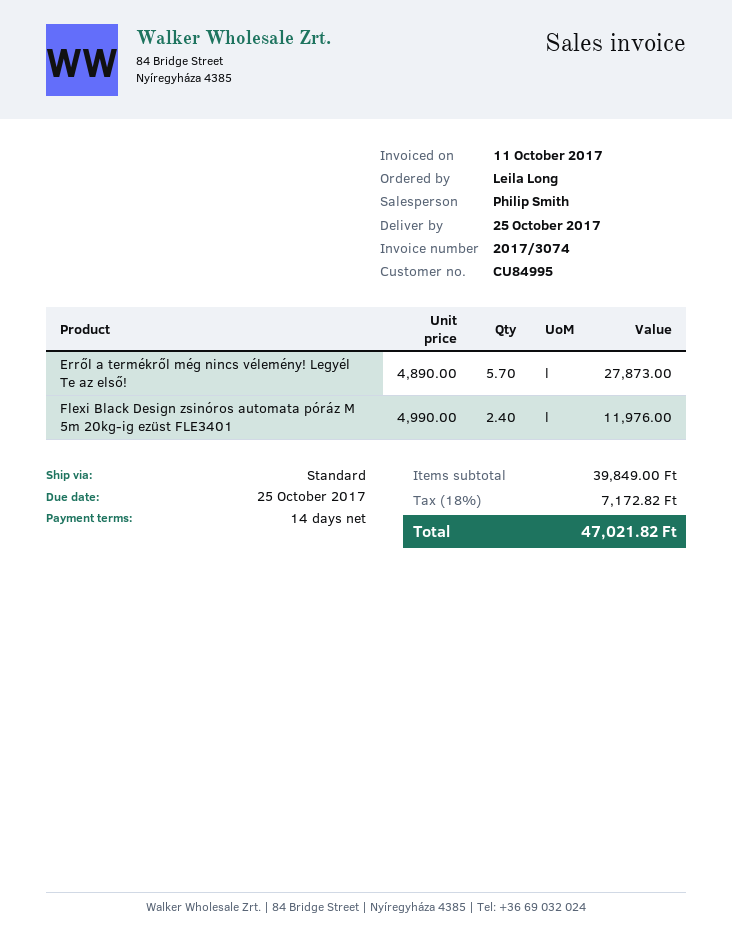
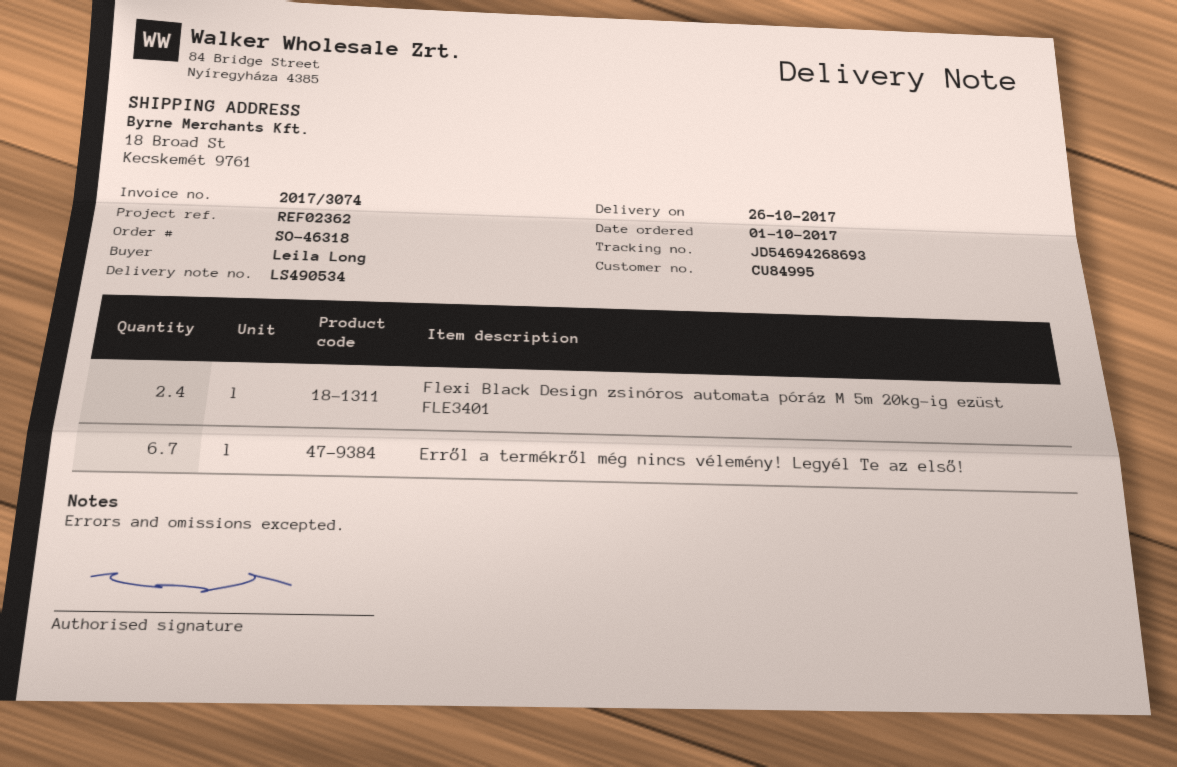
delivery date: 2017-10-25 -> 2017-10-26
Erről a termékről még nincs vélemény! Legyél Te az első!: 5.7 -> 6.7

